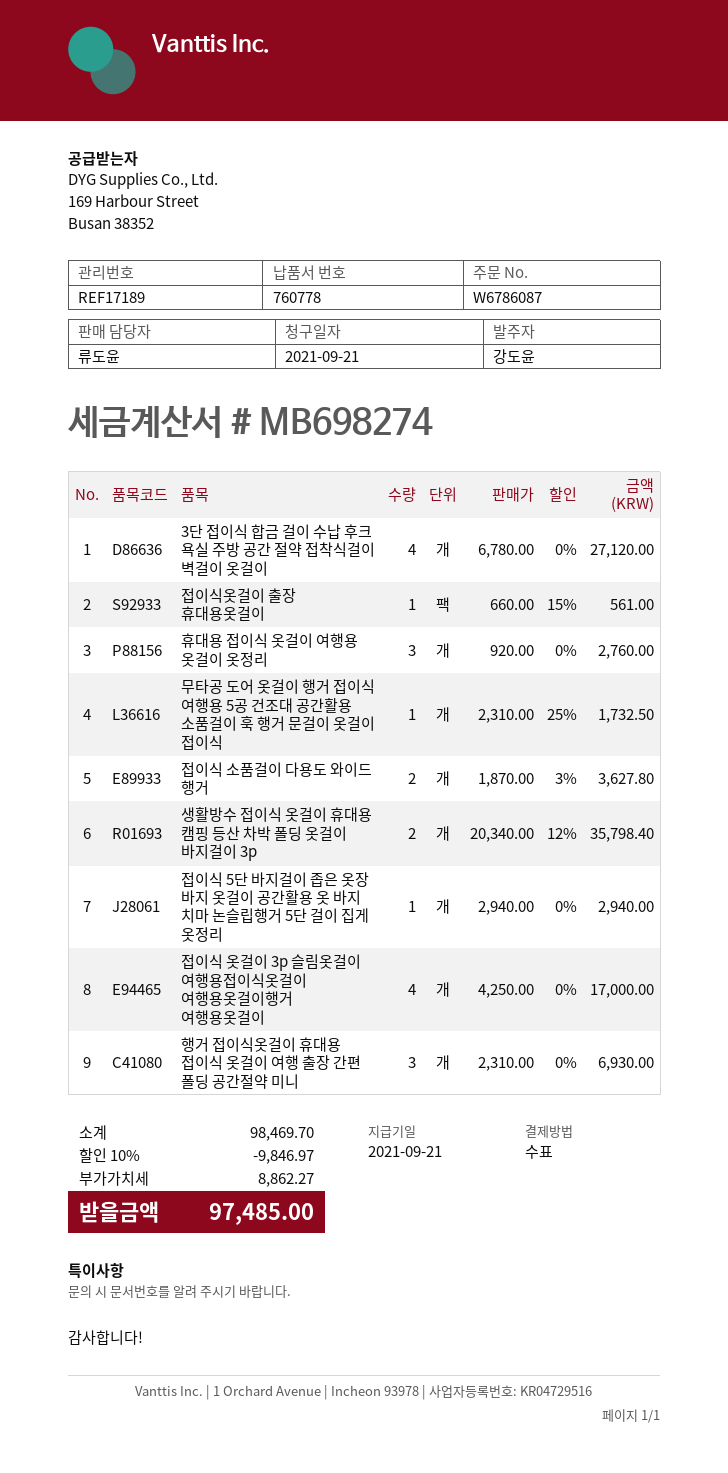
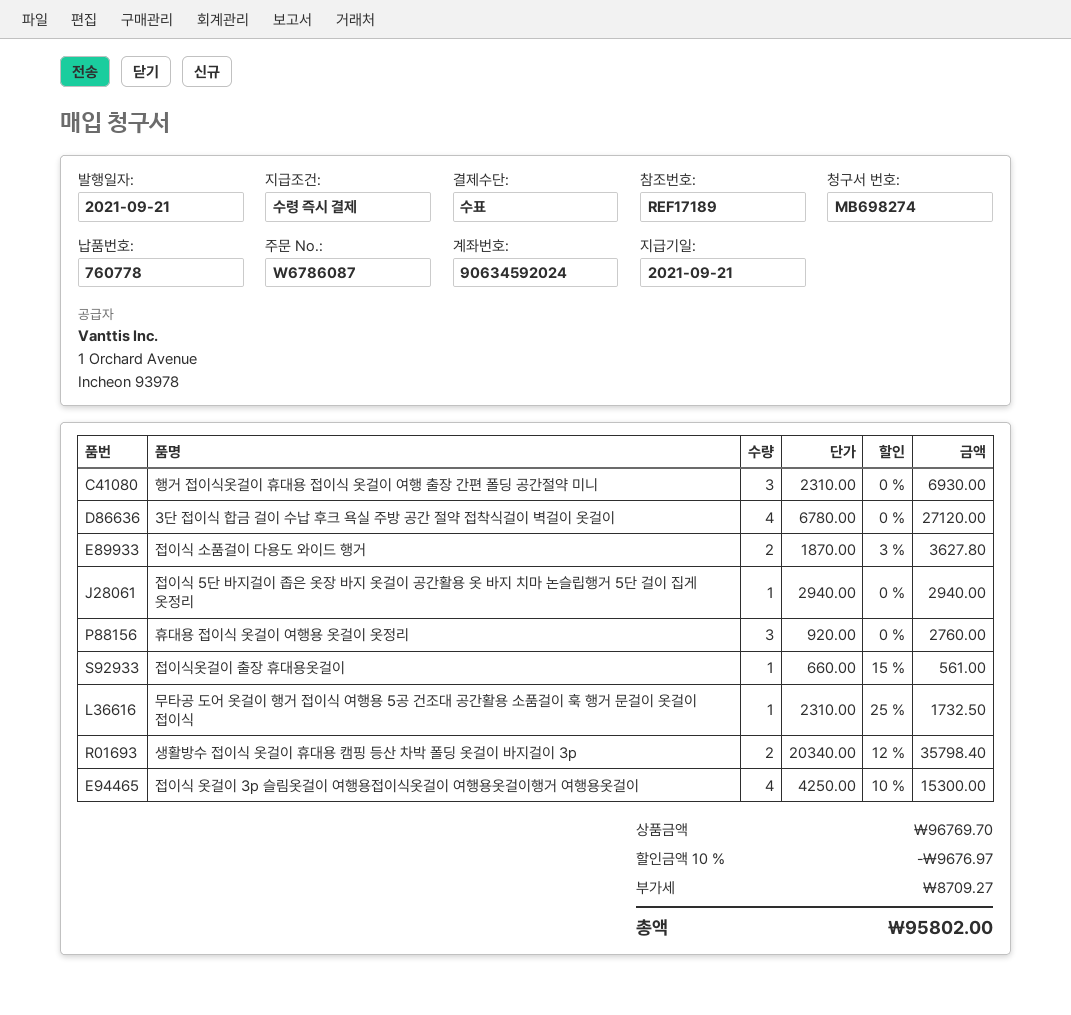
접이식 옷걸이 3p 슬림옷걸이 여행용접이식옷걸이 여행용옷걸이행거 여행용옷걸이: 4 x 4250.00 = 17000.00 -> 4 x 4250.00 - 10% = 15300.00
subtotal: 98469.70 -> 96769.70
discount: 10% = 9846.97 -> 10% = 9676.97
tax: 8862.27 -> 8709.27
total: 97485.00 -> 95802.00

